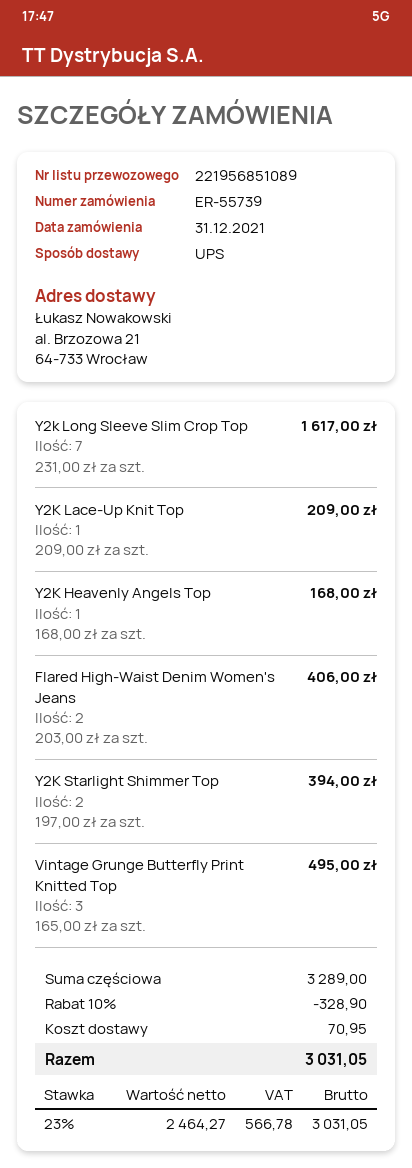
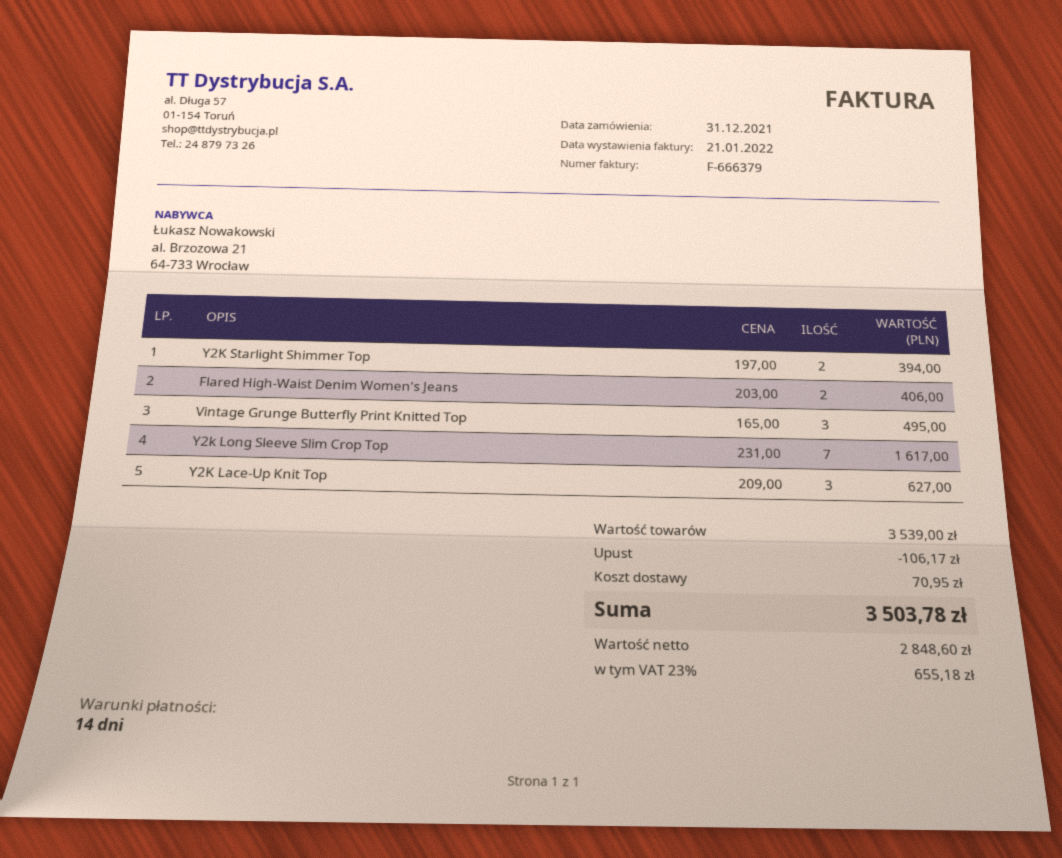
Y2K Lace-Up Knit Top: 1 x 209.00 = 209.00 -> 3 x 209.00 = 627.00
Y2K Heavenly Angels Top: 1 x 168.00 = 168.00 -> none
subtotal: 3289.00 -> 3539.00
discount: 328.90 -> 106.17
net: 2464.27 -> 2848.60
tax: 23% = 566.78 -> 23% = 655.18
total: 3031.05 -> 3503.78

